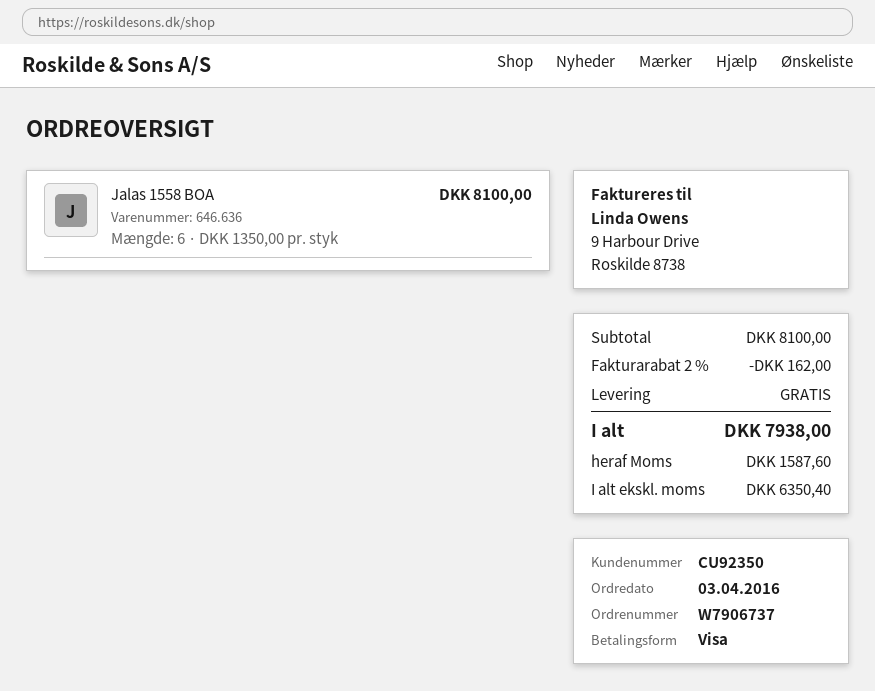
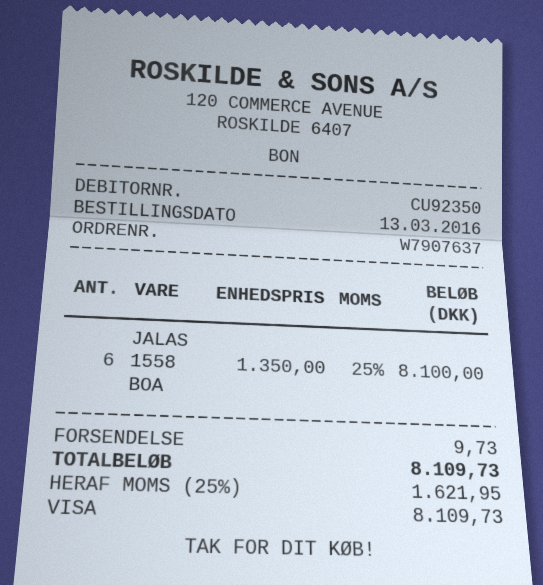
order number: W7906737 -> W7907637
order date: 2016-04-03 -> 2016-03-13
discount: 2% = 162.00 -> none
shipping: 0.00 -> 9.73
tax: 1587.60 -> 1621.95
total: 7938.00 -> 8109.73

